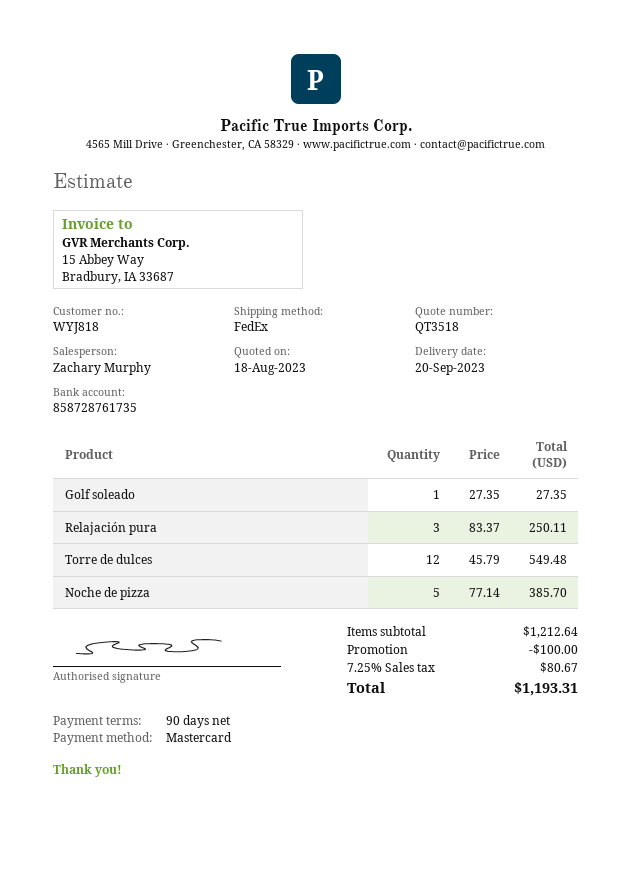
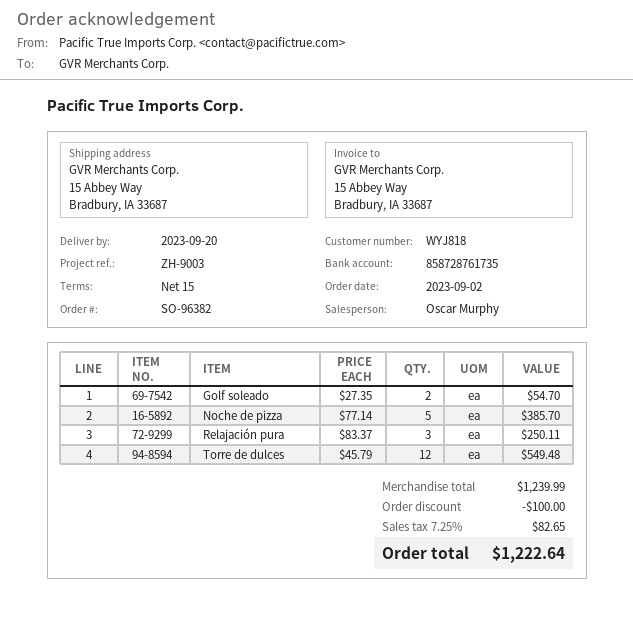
payment terms: 90 days -> 15 days
sales rep: Zachary Murphy -> Oscar Murphy
Golf soleado: 1 x 27.35 = 27.35 -> 2 x 27.35 = 54.70
subtotal: 1212.64 -> 1239.99
tax: 7.25% = 80.67 -> 7.25% = 82.65
total: 1193.31 -> 1222.64

